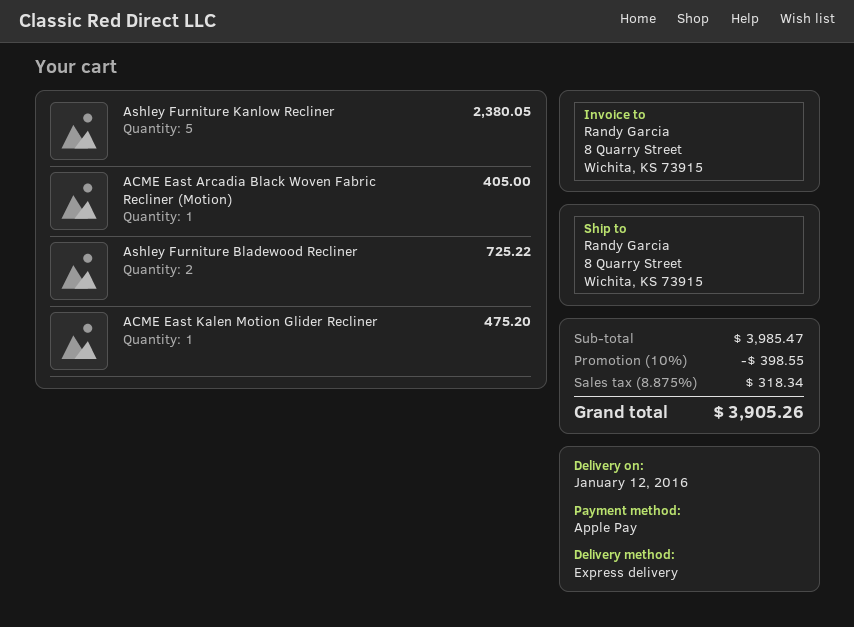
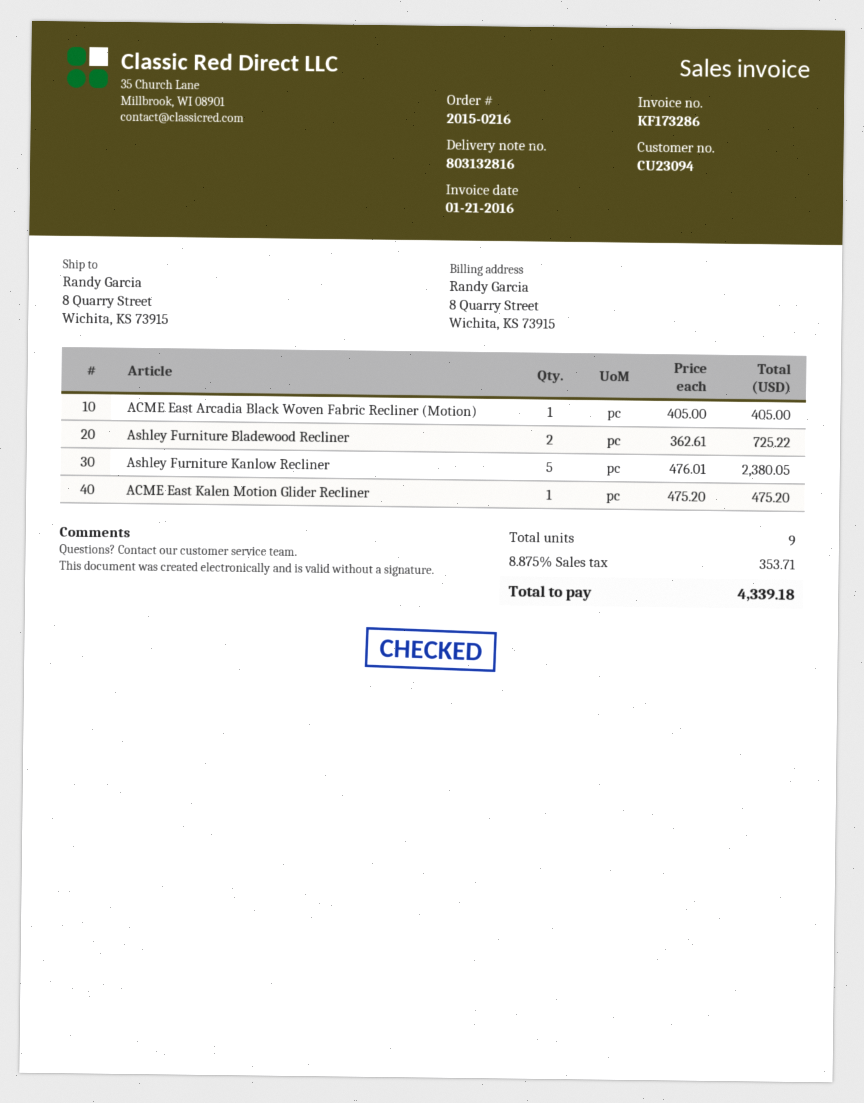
discount: 10% = 398.55 -> none
tax: 8.875% = 318.34 -> 8.875% = 353.71
total: 3905.26 -> 4339.18

